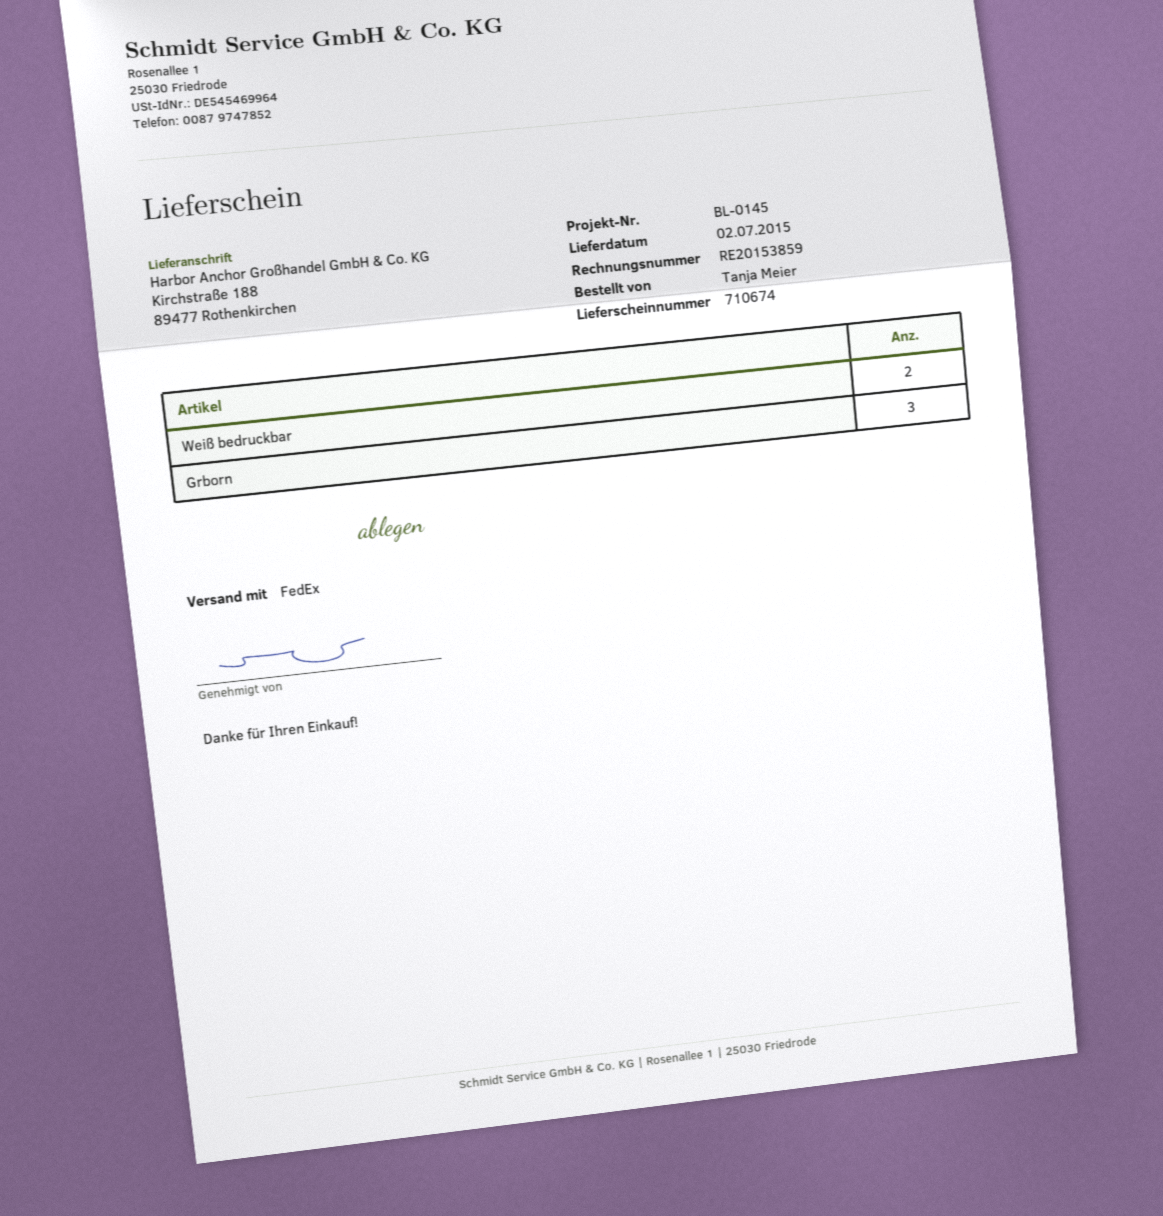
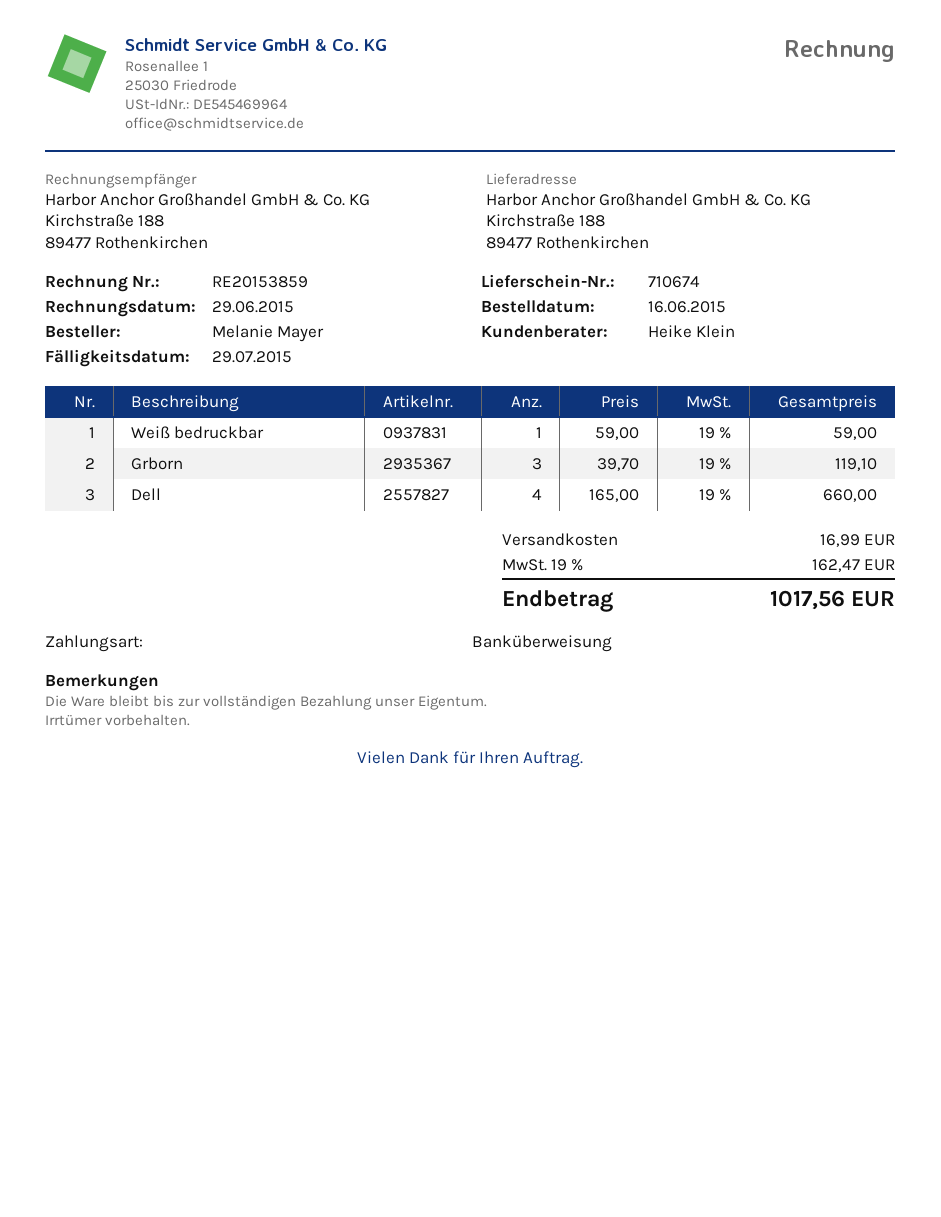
ordered by: Tanja Meier -> Melanie Mayer
Weiß bedruckbar: 2 -> 1
Dell: none -> 4

